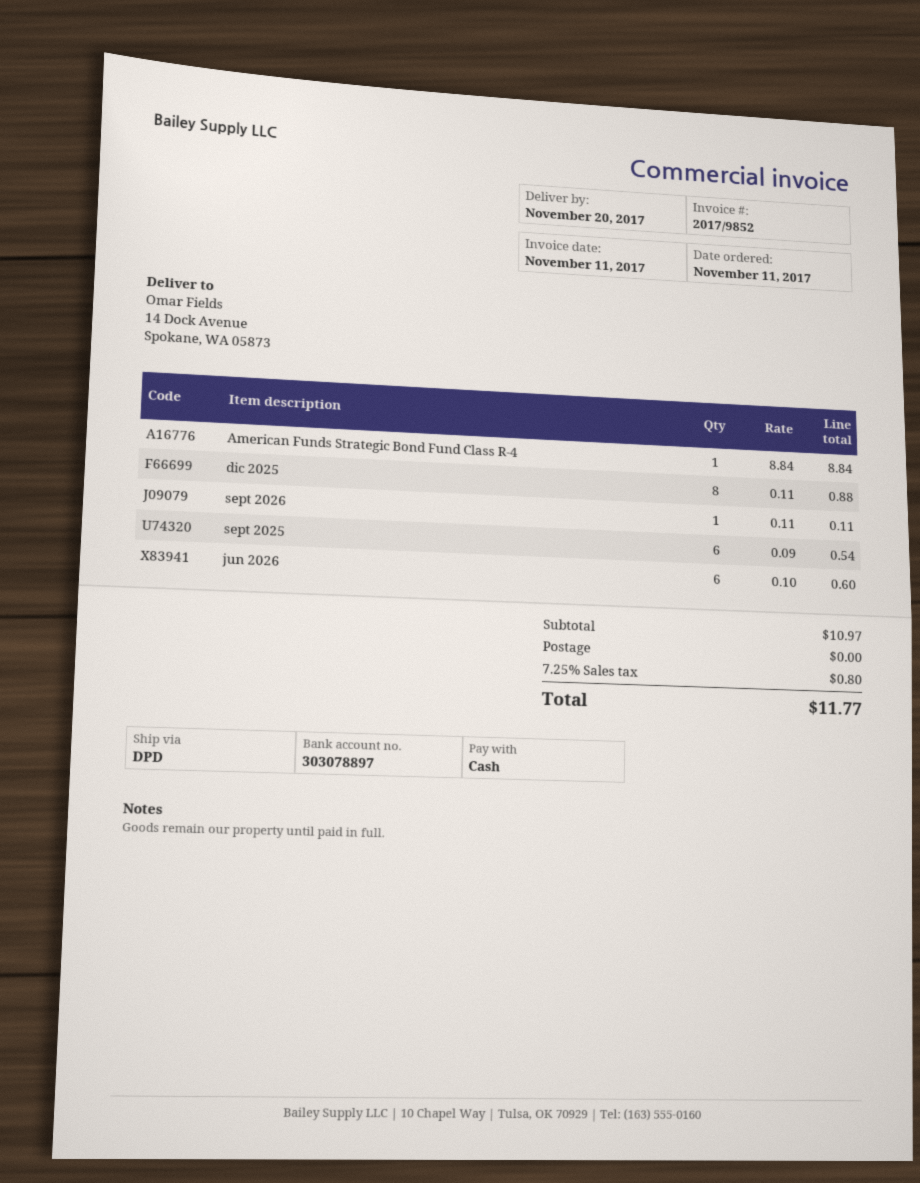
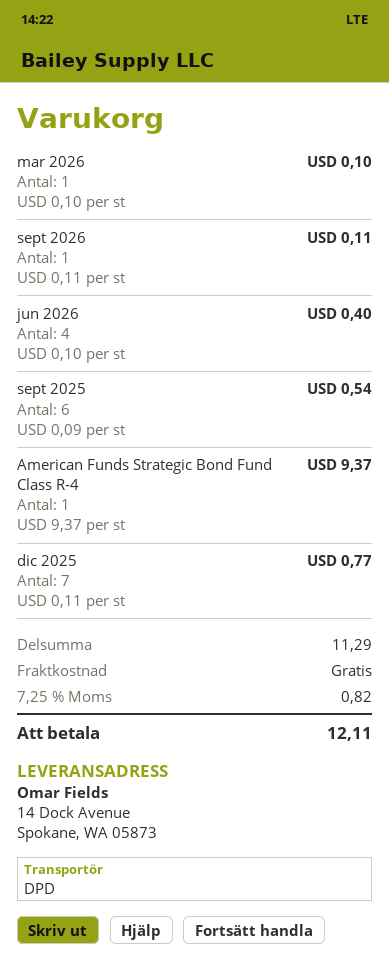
American Funds Strategic Bond Fund Class R-4: 1 x 8.84 = 8.84 -> 1 x 9.37 = 9.37
dic 2025: 8 x 0.11 = 0.88 -> 7 x 0.11 = 0.77
jun 2026: 6 x 0.10 = 0.60 -> 4 x 0.10 = 0.40
mar 2026: none -> 1 x 0.10 = 0.10
subtotal: 10.97 -> 11.29
tax: 7.25% = 0.80 -> 7.25% = 0.82
total: 11.77 -> 12.11

